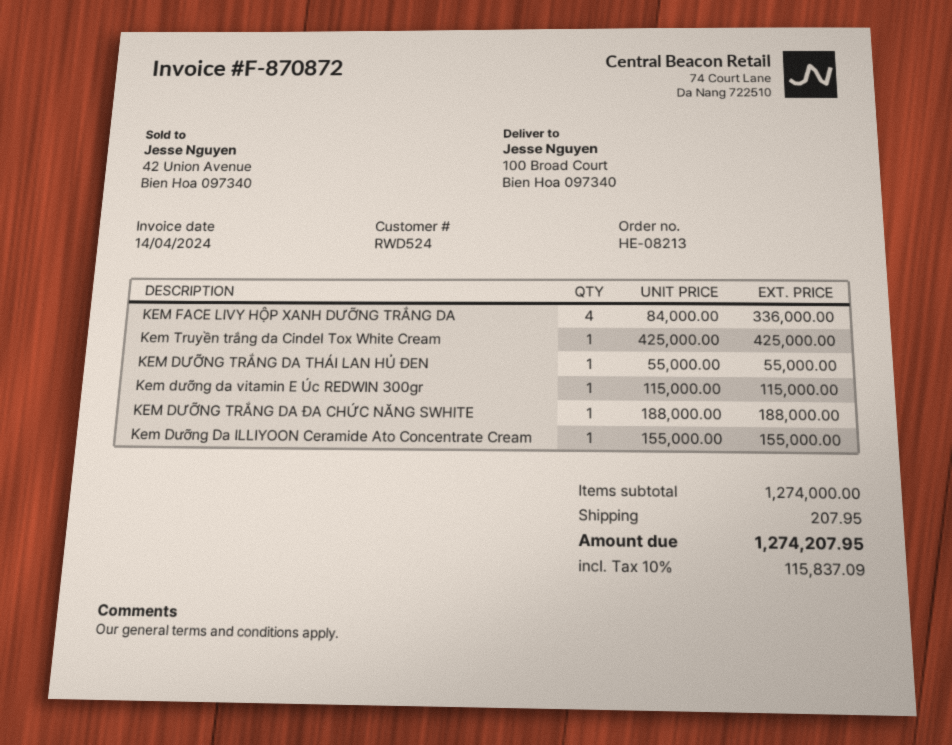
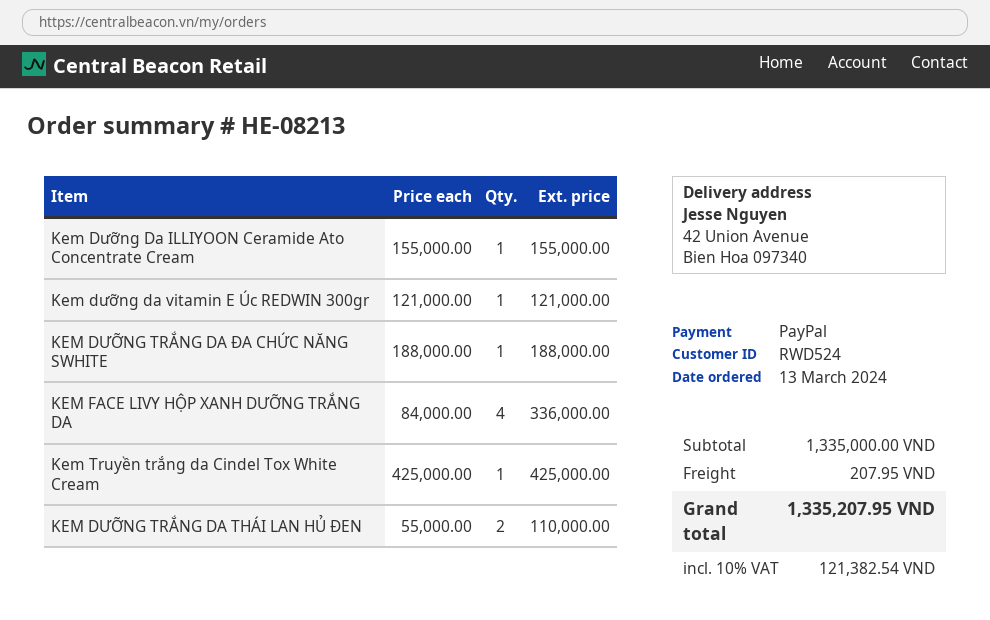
ship to: 100 Broad Court, Bien Hoa 097340 -> 42 Union Avenue, Bien Hoa 097340
KEM DƯỠNG TRẮNG DA THÁI LAN HỦ ĐEN: 1 x 55000.00 = 55000.00 -> 2 x 55000.00 = 110000.00
Kem dưỡng da vitamin E Úc REDWIN 300gr: 1 x 115000.00 = 115000.00 -> 1 x 121000.00 = 121000.00
subtotal: 1274000.00 -> 1335000.00
tax: 10% = 115837.09 -> 10% = 121382.54
total: 1274207.95 -> 1335207.95

